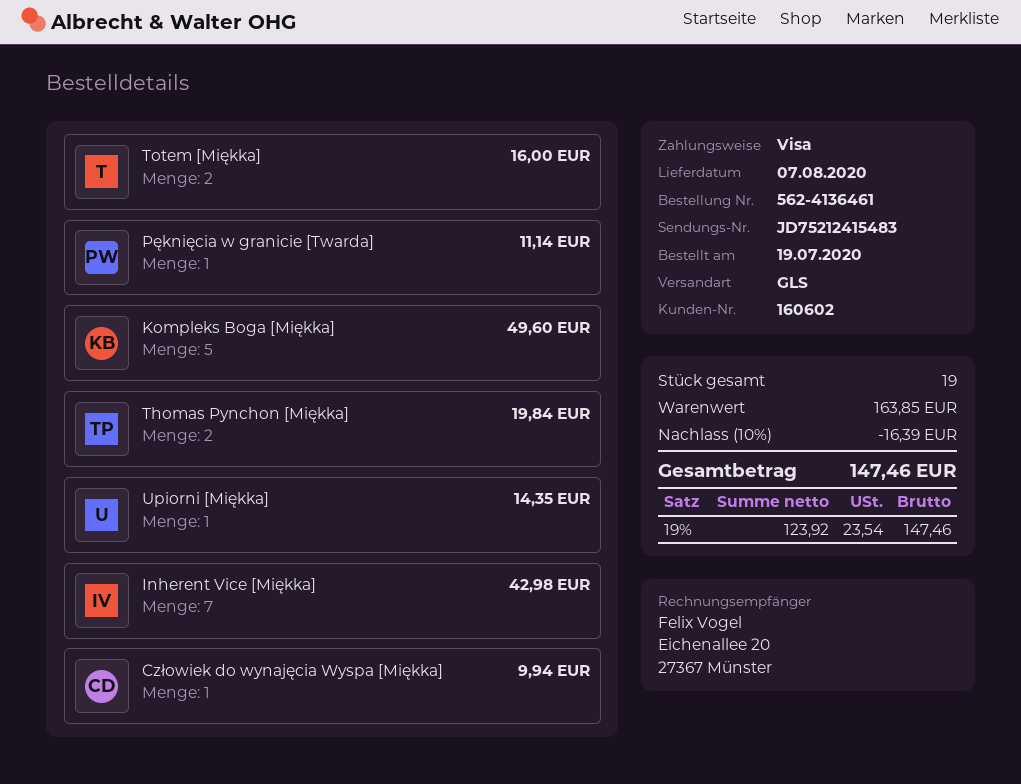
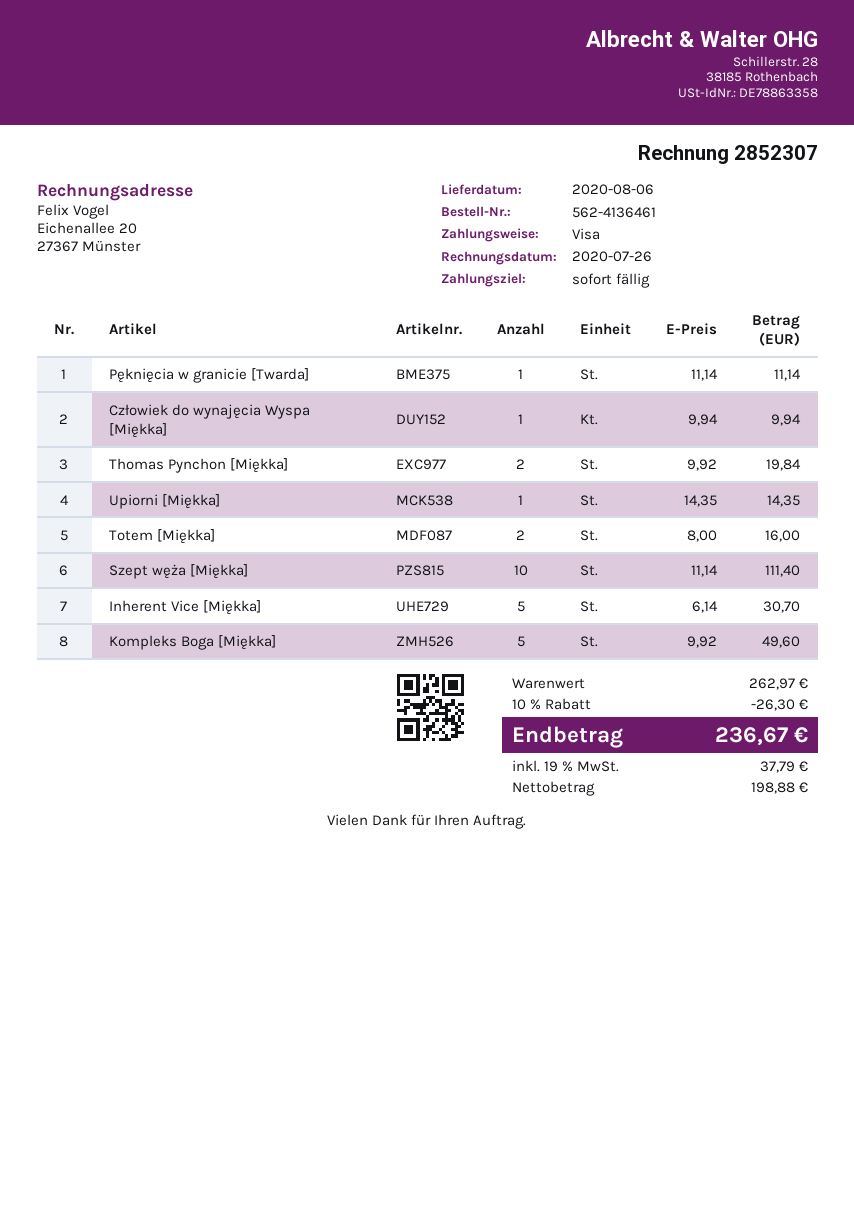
delivery date: 2020-08-07 -> 2020-08-06
Inherent Vice [Miękka]: 7 for 42.98 -> 5 for 30.70
Szept węża [Miękka]: none -> 10 for 111.40
subtotal: 163.85 -> 262.97
discount: 10% = 16.39 -> 10% = 26.30
net: 123.92 -> 198.88
tax: 19% = 23.54 -> 19% = 37.79
total: 147.46 -> 236.67

